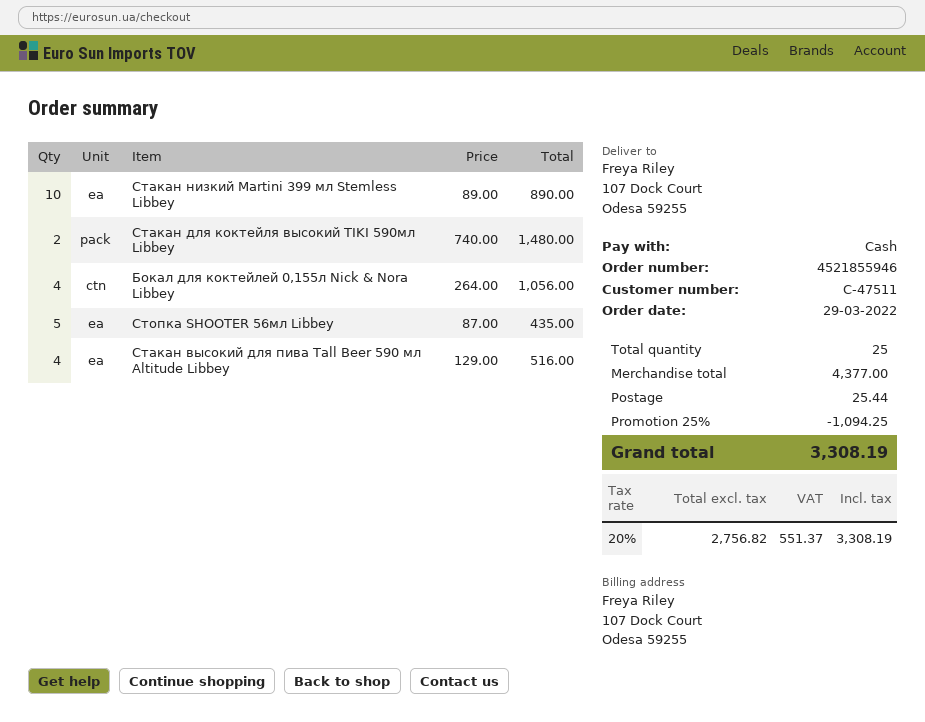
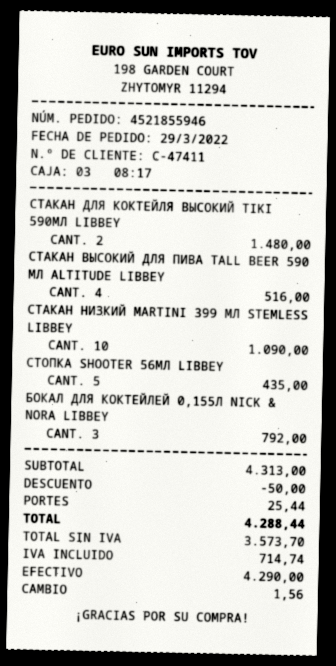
customer number: C-47511 -> C-47411
Стакан низкий Martini 399 мл Stemless Libbey: 10 for 890.00 -> 10 for 1090.00
Бокал для коктейлей 0,155л Nick & Nora Libbey: 4 for 1056.00 -> 3 for 792.00
subtotal: 4377.00 -> 4313.00
discount: 1094.25 -> 50.00
net: 2756.82 -> 3573.70
tax: 551.37 -> 714.74
total: 3308.19 -> 4288.44

